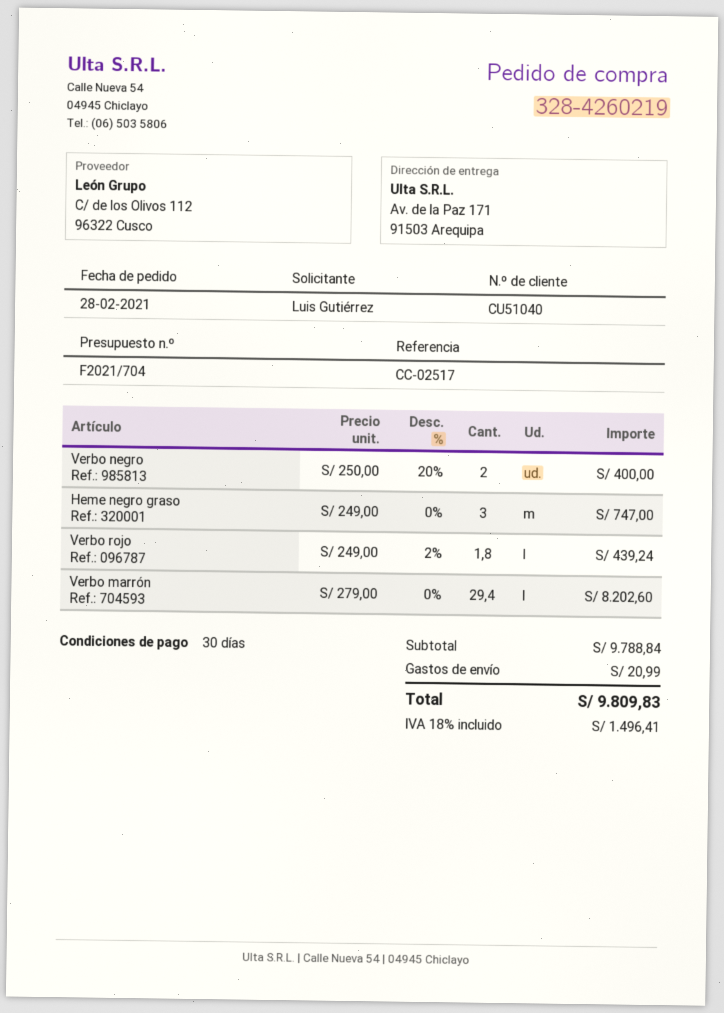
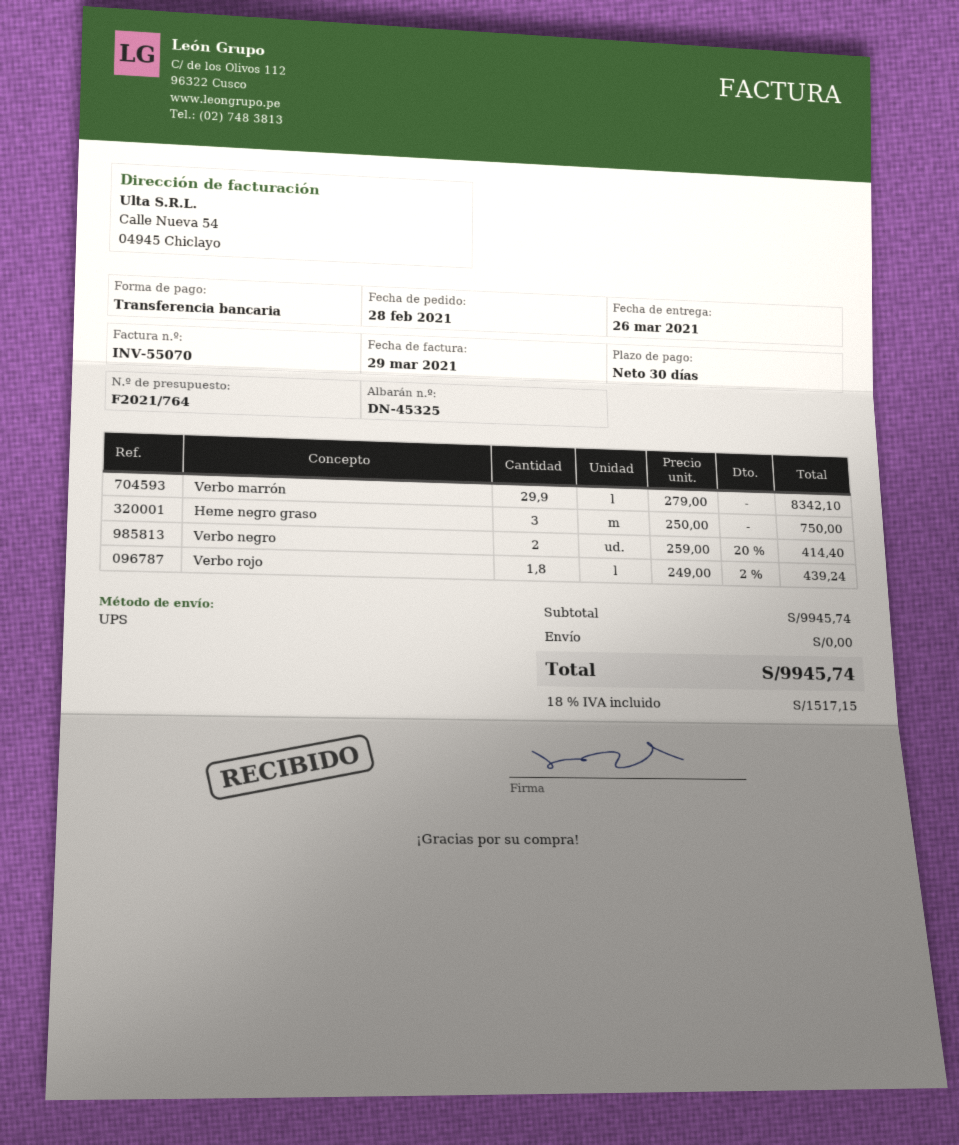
quote number: F2021/704 -> F2021/764
Verbo negro: 2 x 250.00 - 20% = 400.00 -> 2 x 259.00 - 20% = 414.40
Heme negro graso: 3 x 249.00 = 747.00 -> 3 x 250.00 = 750.00
Verbo marrón: 29.4 x 279.00 = 8202.60 -> 29.9 x 279.00 = 8342.10
subtotal: 9788.84 -> 9945.74
shipping: 20.99 -> 0.00
tax: 18% = 1496.41 -> 18% = 1517.15
total: 9809.83 -> 9945.74

